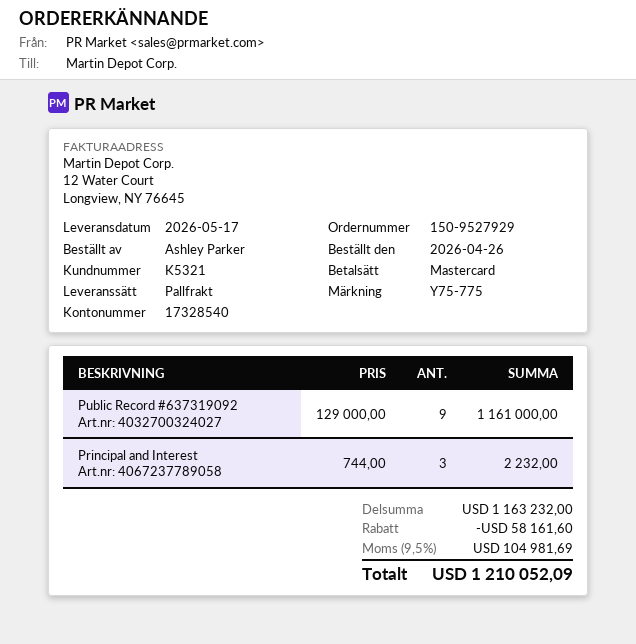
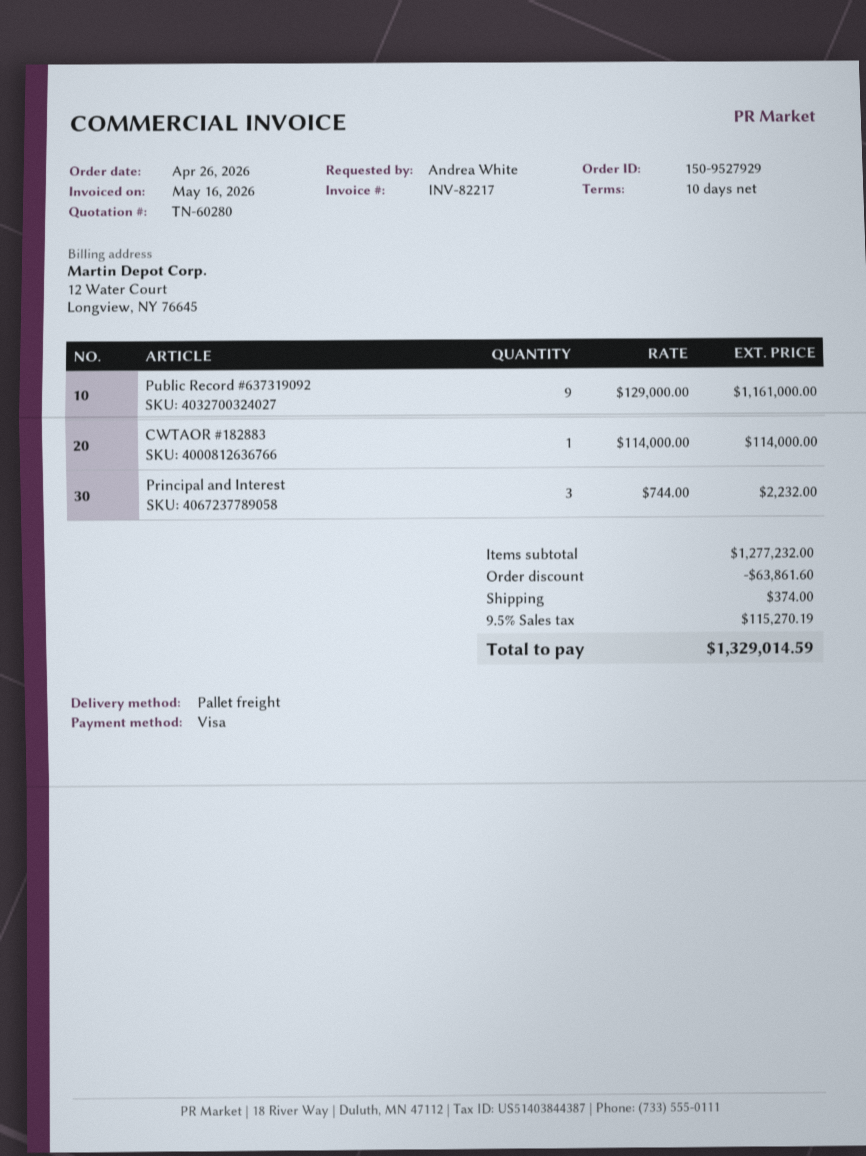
ordered by: Ashley Parker -> Andrea White
payment method: Mastercard -> Visa
CWTAOR #182883: none -> 1 x 114000.00 = 114000.00
subtotal: 1163232.00 -> 1277232.00
discount: 58161.60 -> 63861.60
shipping: none -> 374.00
tax: 9.5% = 104981.69 -> 9.5% = 115270.19
total: 1210052.09 -> 1329014.59

